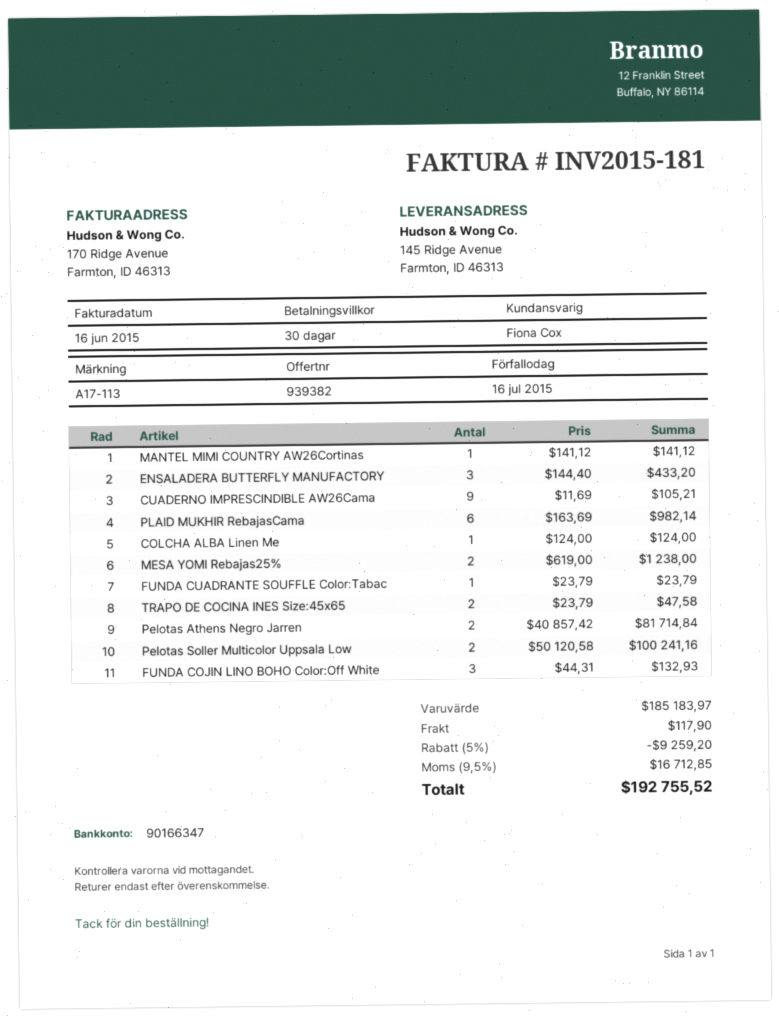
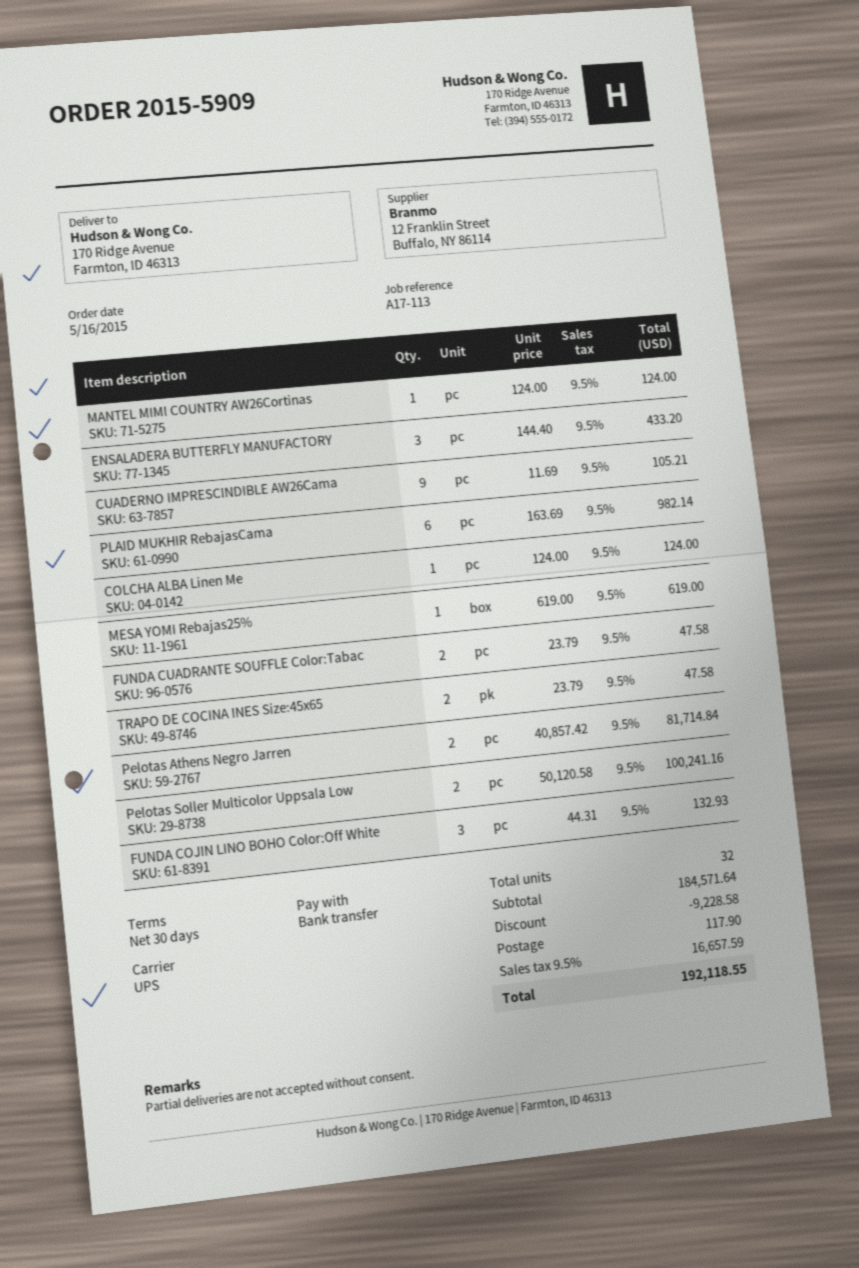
ship to: 145 Ridge Avenue, Farmton, ID 46313 -> 170 Ridge Avenue, Farmton, ID 46313
MANTEL MIMI COUNTRY AW26Cortinas: 1 x 141.12 = 141.12 -> 1 x 124.00 = 124.00
MESA YOMI Rebajas25%: 2 x 619.00 = 1238.00 -> 1 x 619.00 = 619.00
FUNDA CUADRANTE SOUFFLE Color:Tabac: 1 x 23.79 = 23.79 -> 2 x 23.79 = 47.58
subtotal: 185183.97 -> 184571.64
discount: 9259.20 -> 9228.58
tax: 9.5% = 16712.85 -> 9.5% = 16657.59
total: 192755.52 -> 192118.55

